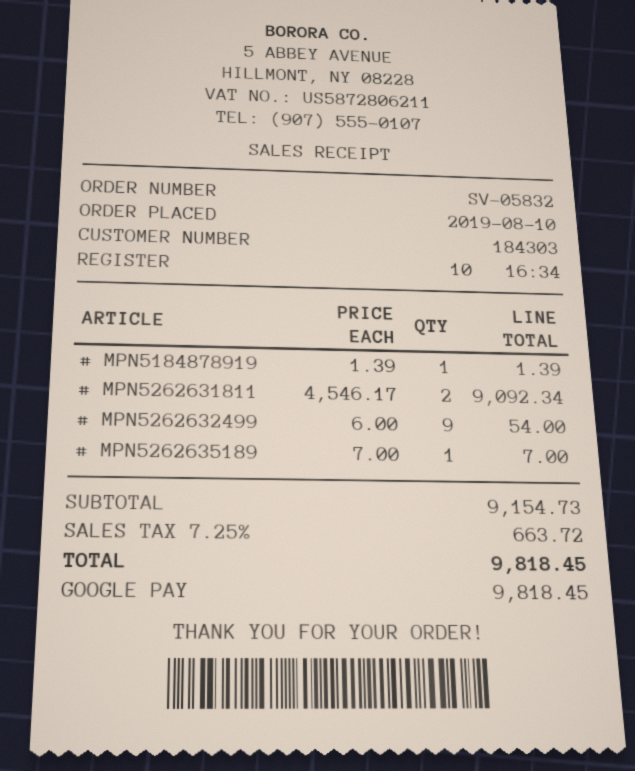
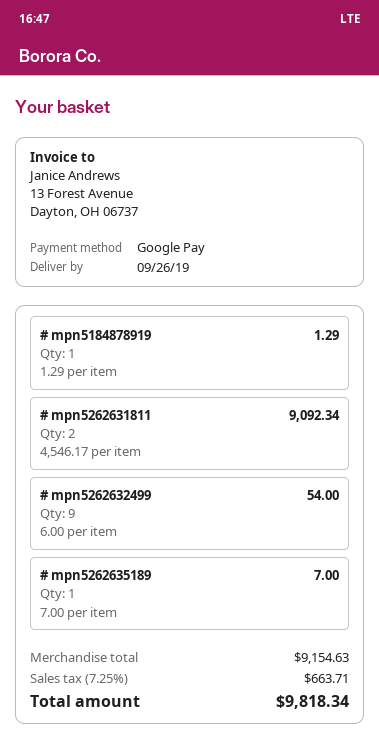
# MPN5184878919: 1 x 1.39 = 1.39 -> 1 x 1.29 = 1.29
subtotal: 9154.73 -> 9154.63
tax: 7.25% = 663.72 -> 7.25% = 663.71
total: 9818.45 -> 9818.34

